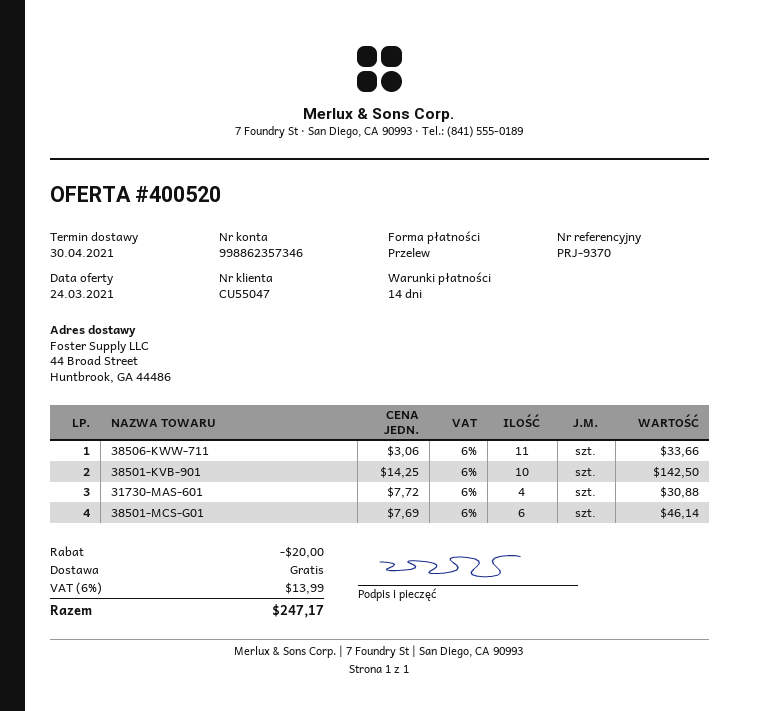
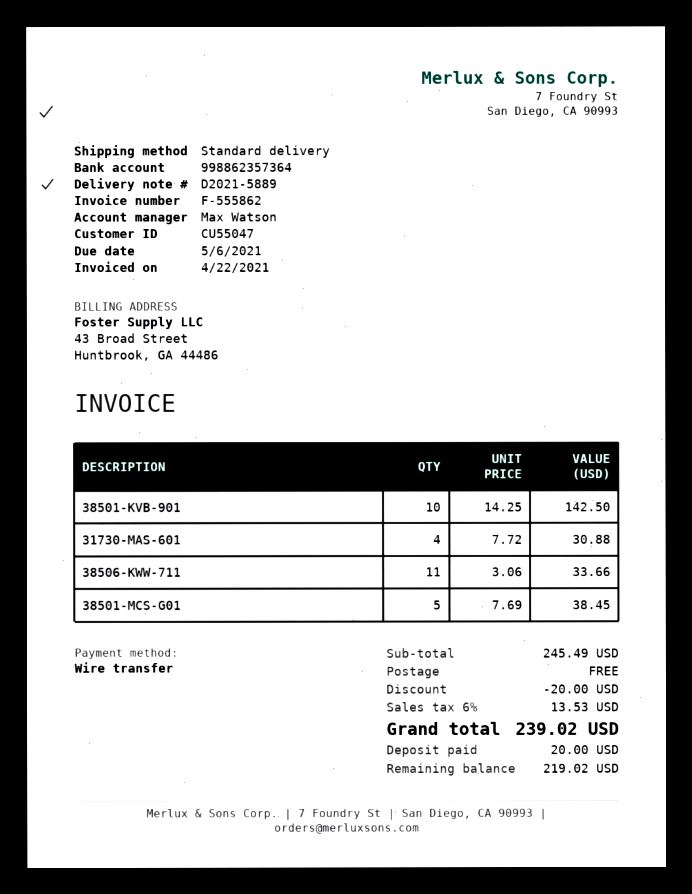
bank account: 998862357346 -> 998862357364
38501-MCS-G01: 6 x 7.69 = 46.14 -> 5 x 7.69 = 38.45
tax: 6% = 13.99 -> 6% = 13.53
total: 247.17 -> 239.02

